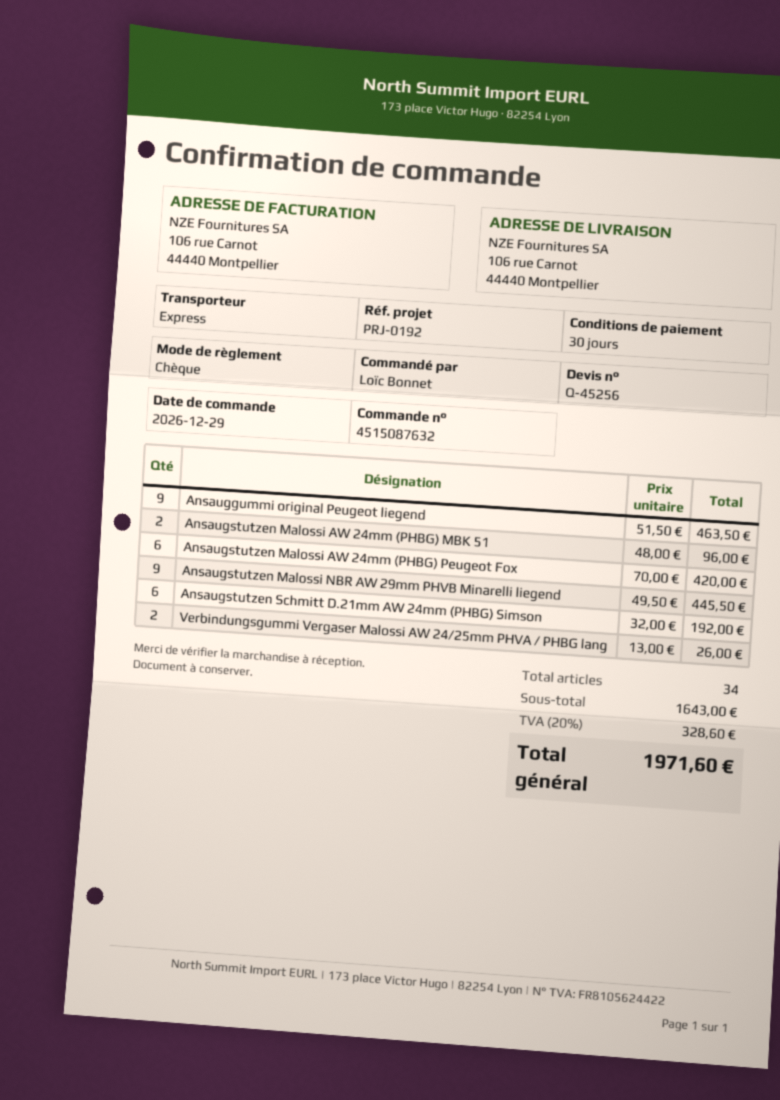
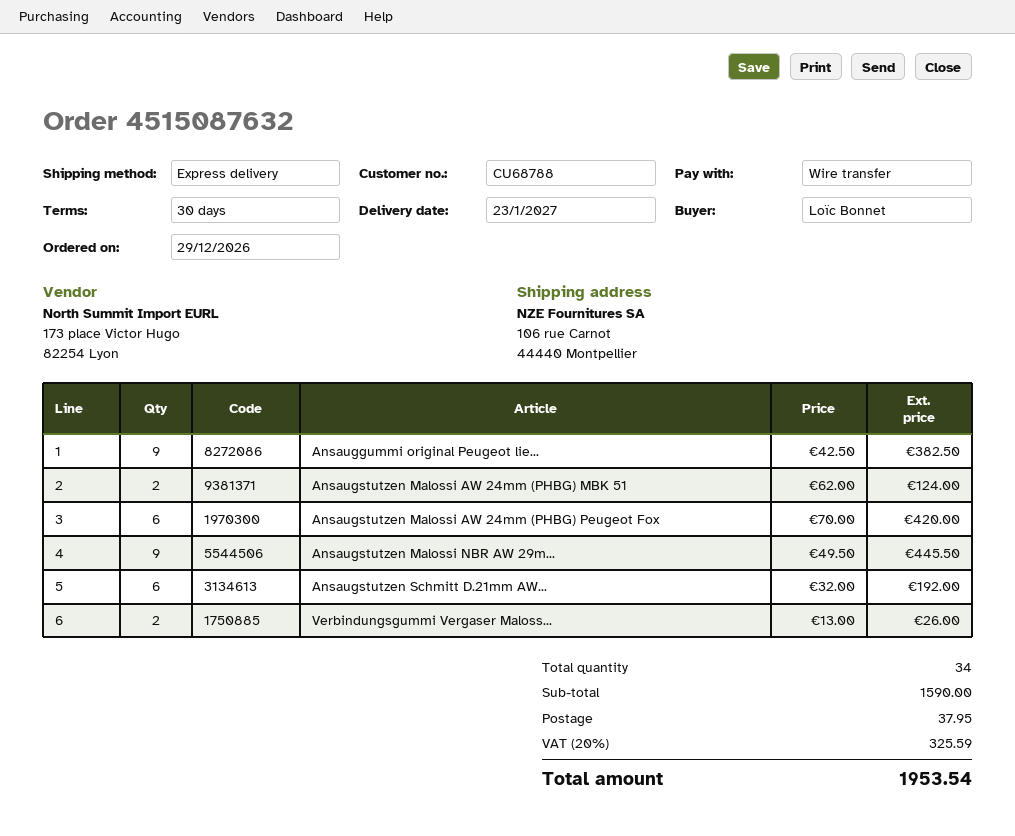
payment method: cheque -> bank transfer
Ansauggummi original Peugeot liegend: 9 x 51.50 = 463.50 -> 9 x 42.50 = 382.50
Ansaugstutzen Malossi AW 24mm (PHBG) MBK 51: 2 x 48.00 = 96.00 -> 2 x 62.00 = 124.00
subtotal: 1643.00 -> 1590.00
shipping: none -> 37.95
tax: 20% = 328.60 -> 20% = 325.59
total: 1971.60 -> 1953.54

